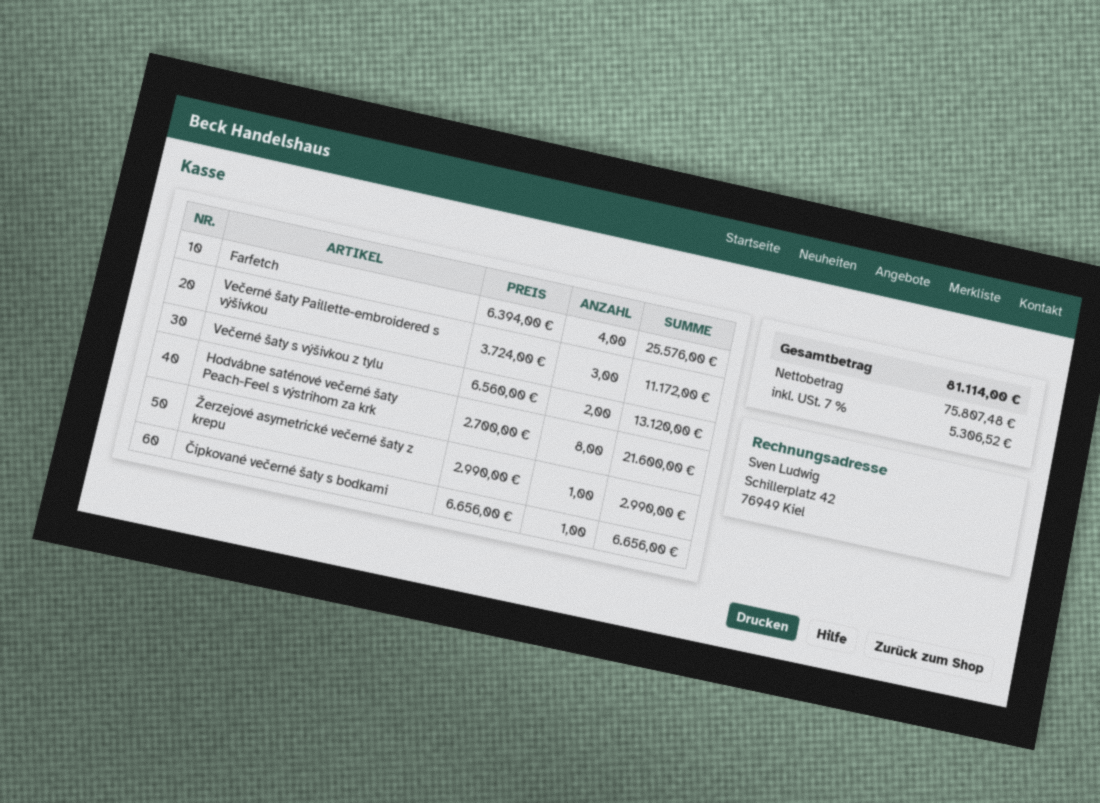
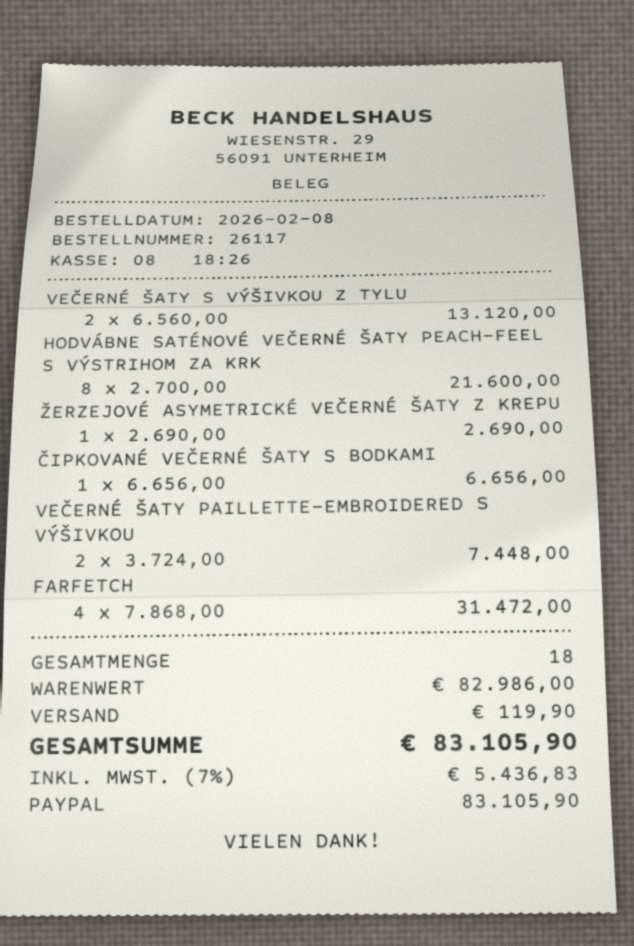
Farfetch: 4 x 6394.00 = 25576.00 -> 4 x 7868.00 = 31472.00
Večerné šaty Paillette-embroidered s výšivkou: 3 x 3724.00 = 11172.00 -> 2 x 3724.00 = 7448.00
Žerzejové asymetrické večerné šaty z krepu: 1 x 2990.00 = 2990.00 -> 1 x 2690.00 = 2690.00
shipping: none -> 119.90
tax: 7% = 5306.52 -> 7% = 5436.83
total: 81114.00 -> 83105.90

